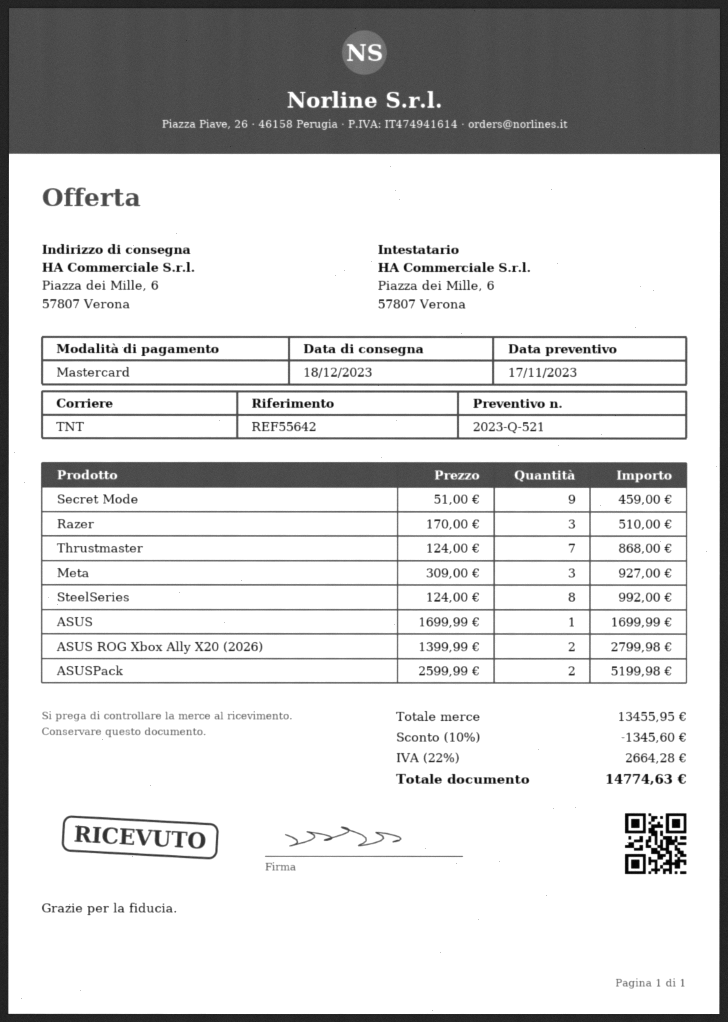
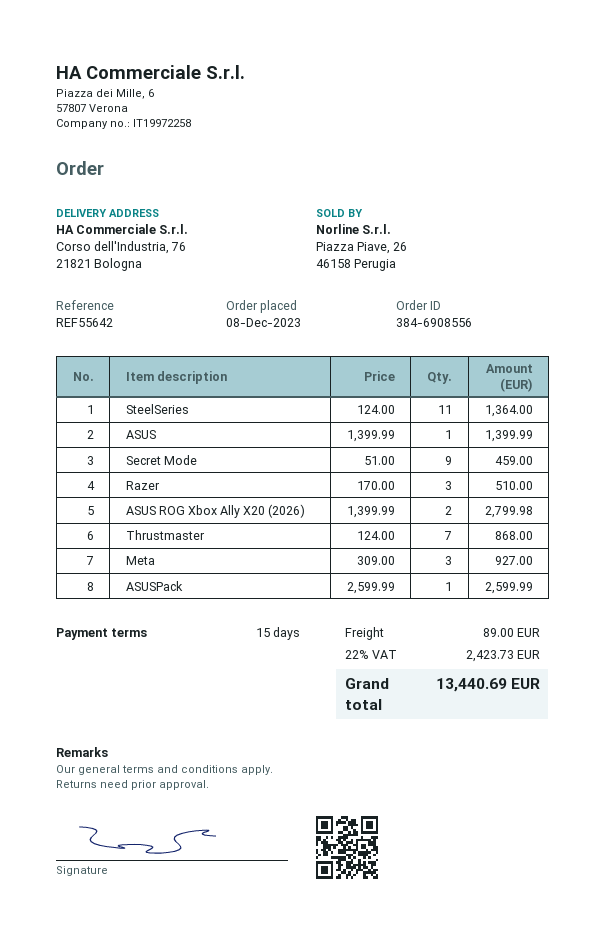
ship to: Piazza dei Mille, 6, 57807 Verona -> Corso dell'Industria, 76, 21821 Bologna
SteelSeries: 8 x 124.00 = 992.00 -> 11 x 124.00 = 1364.00
ASUS: 1 x 1699.99 = 1699.99 -> 1 x 1399.99 = 1399.99
ASUSPack: 2 x 2599.99 = 5199.98 -> 1 x 2599.99 = 2599.99
discount: 10% = 1345.60 -> none
shipping: none -> 89.00
tax: 22% = 2664.28 -> 22% = 2423.73
total: 14774.63 -> 13440.69

